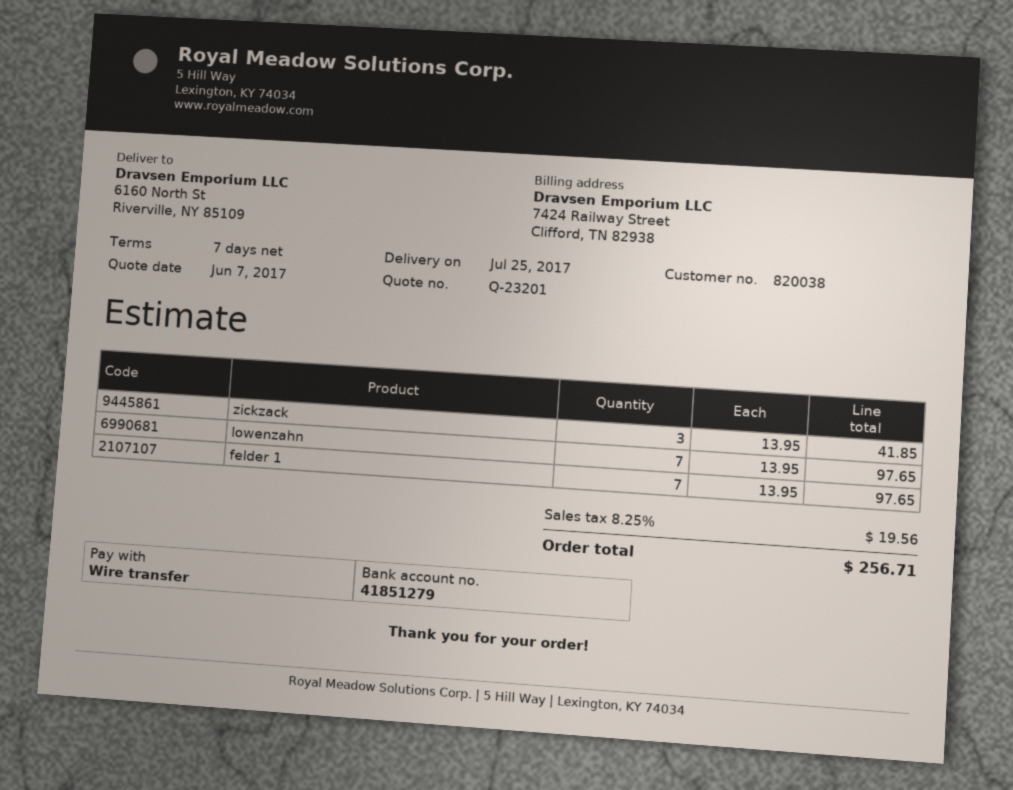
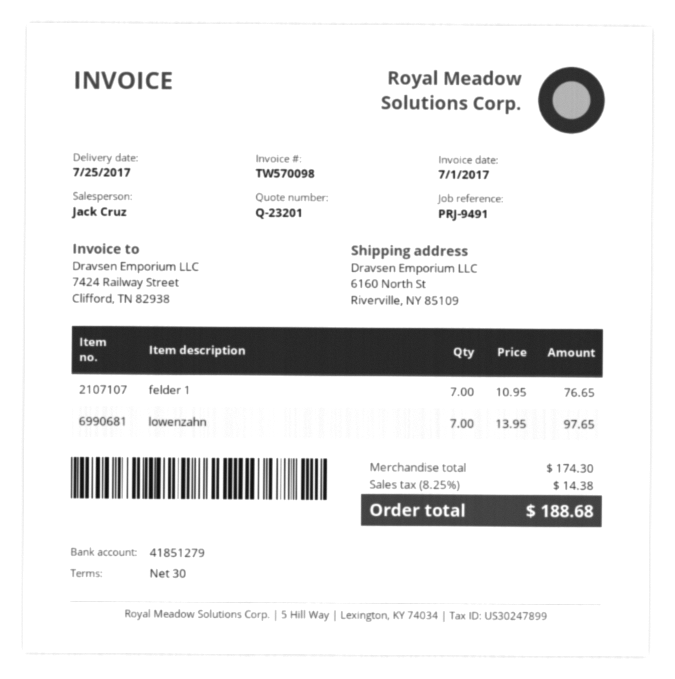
payment terms: 7 days -> 30 days
zickzack: 3 x 13.95 = 41.85 -> none
felder 1: 7 x 13.95 = 97.65 -> 7 x 10.95 = 76.65
tax: 8.25% = 19.56 -> 8.25% = 14.38
total: 256.71 -> 188.68

